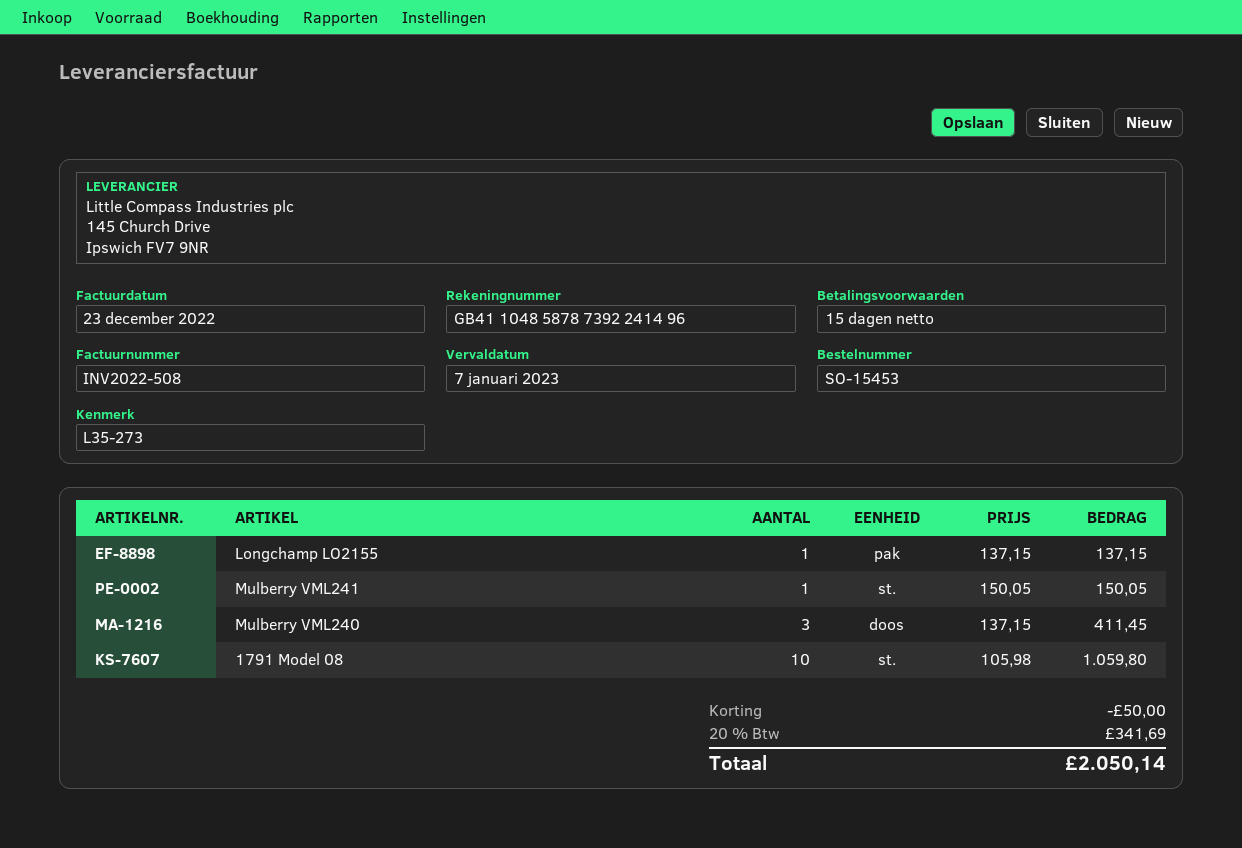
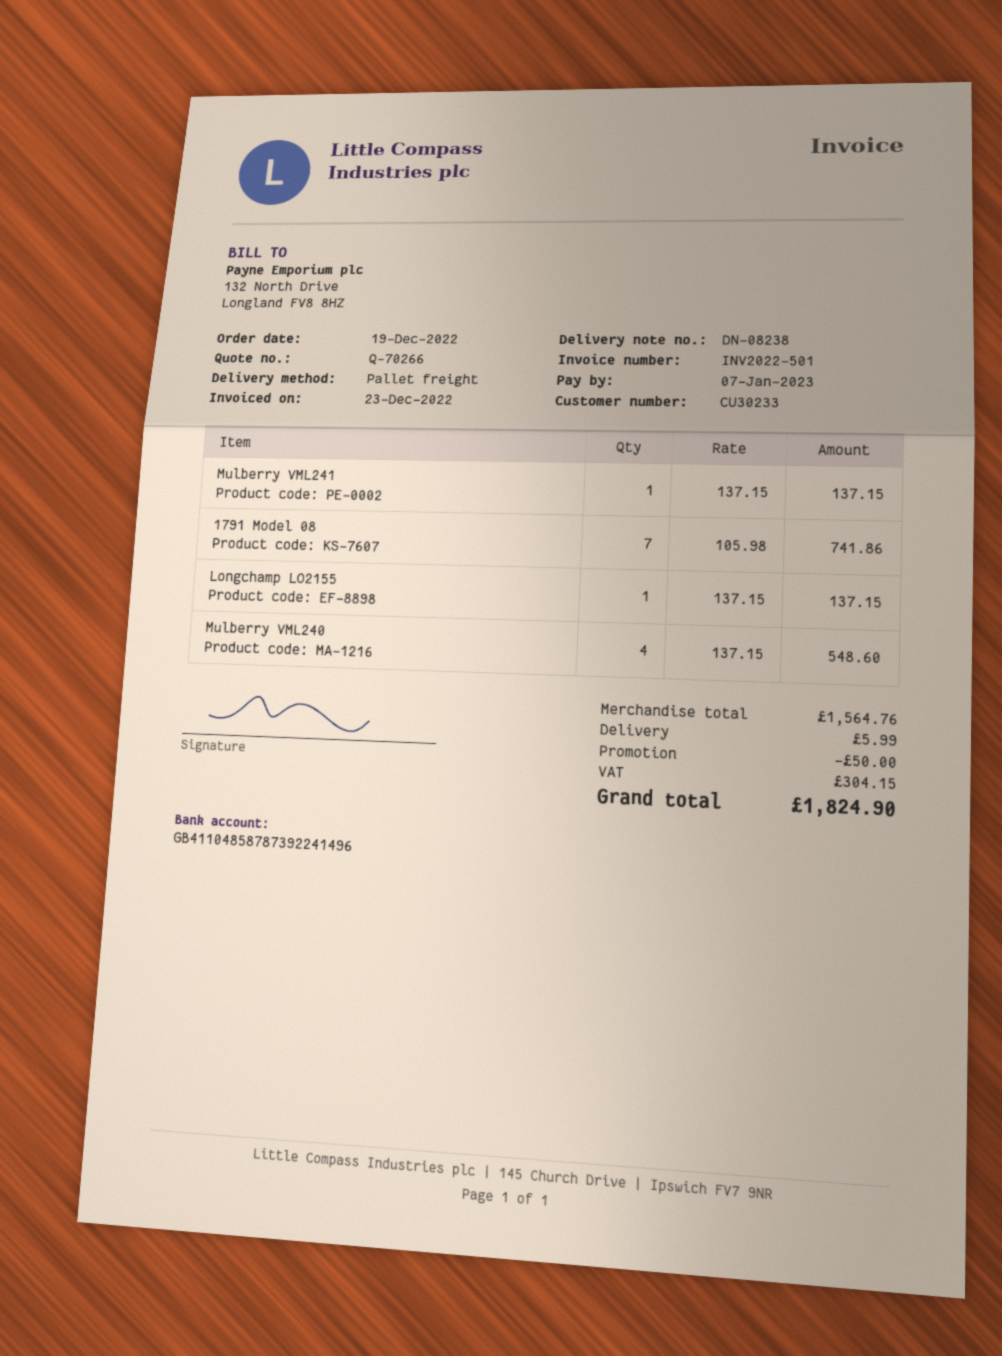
invoice number: INV2022-508 -> INV2022-501
Mulberry VML241: 1 x 150.05 = 150.05 -> 1 x 137.15 = 137.15
Mulberry VML240: 3 x 137.15 = 411.45 -> 4 x 137.15 = 548.60
1791 Model 08: 10 x 105.98 = 1059.80 -> 7 x 105.98 = 741.86
shipping: none -> 5.99
tax: 341.69 -> 304.15
total: 2050.14 -> 1824.90

